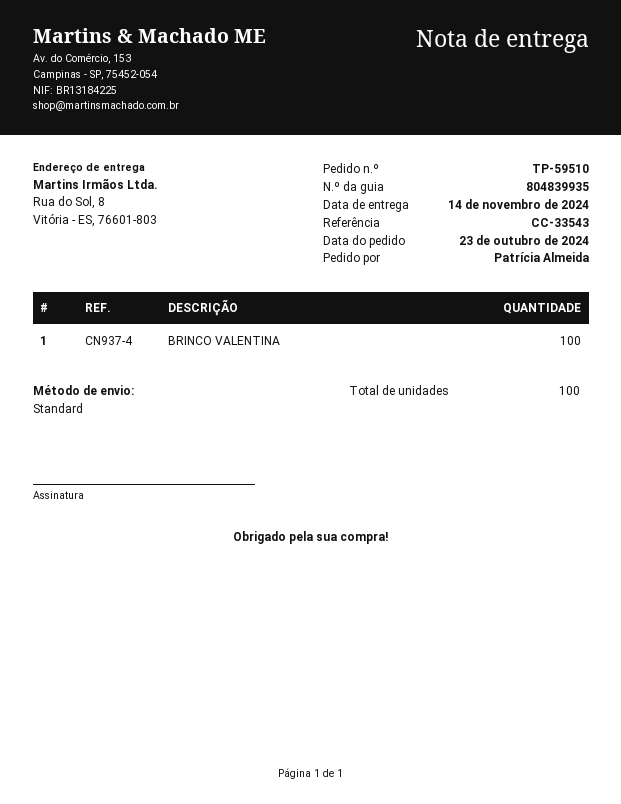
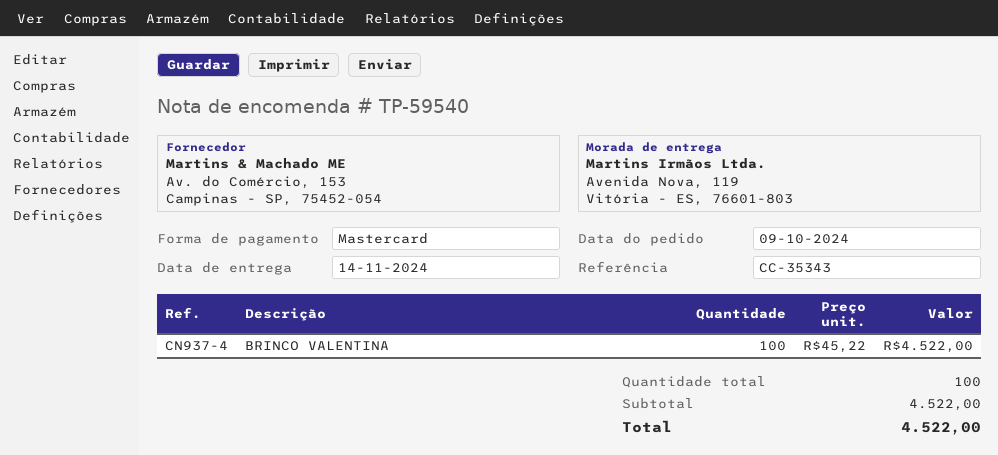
order number: TP-59510 -> TP-59540
order date: 2024-10-23 -> 2024-10-09
reference: CC-33543 -> CC-35343
ship to: Rua do Sol, 8, Vitória - ES, 76601-803 -> Avenida Nova, 119, Vitória - ES, 76601-803

